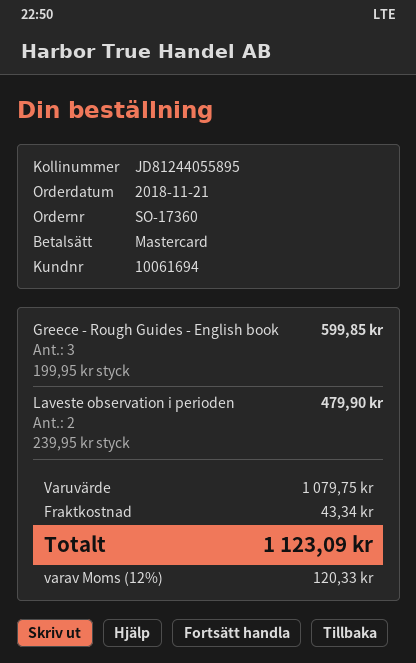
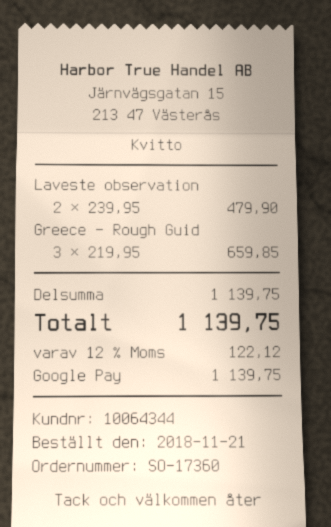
customer number: 10061694 -> 10064344
payment method: Mastercard -> Google Pay
Greece - Rough Guides - English book: 3 x 199.95 = 599.85 -> 3 x 219.95 = 659.85
subtotal: 1079.75 -> 1139.75
shipping: 43.34 -> none
tax: 12% = 120.33 -> 12% = 122.12
total: 1123.09 -> 1139.75

